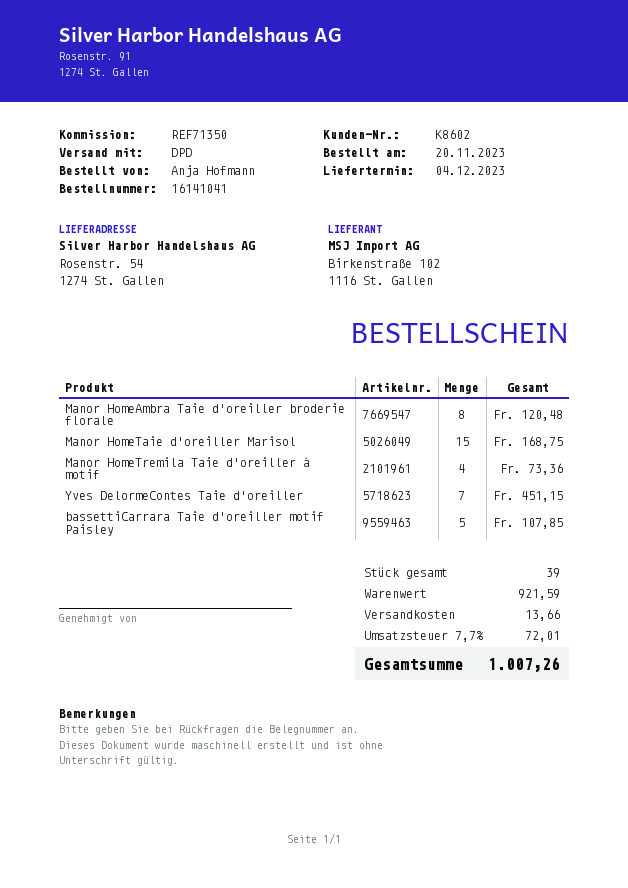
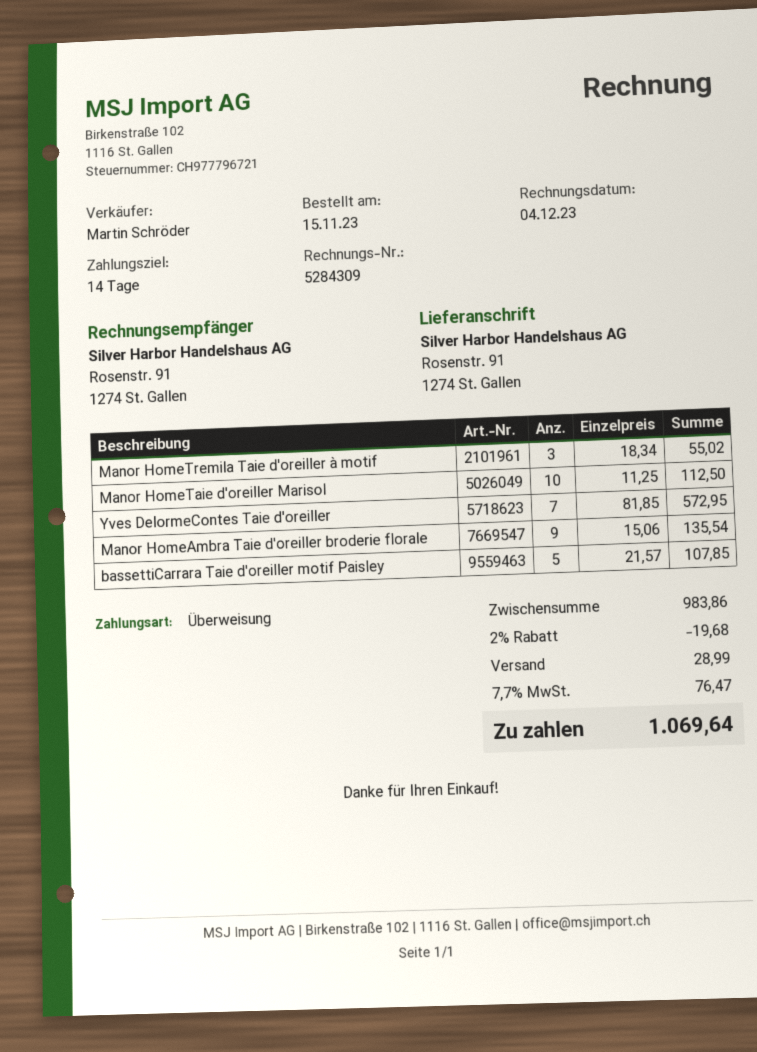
order date: 2023-11-20 -> 2023-11-15
ship to: Rosenstr. 54, 1274 St. Gallen -> Rosenstr. 91, 1274 St. Gallen
Manor HomeAmbra Taie d'oreiller broderie florale: 8 for 120.48 -> 9 for 135.54
Manor HomeTaie d'oreiller Marisol: 15 for 168.75 -> 10 for 112.50
Manor HomeTremila Taie d'oreiller à motif: 4 for 73.36 -> 3 for 55.02
Yves DelormeContes Taie d'oreiller: 7 for 451.15 -> 7 for 572.95
subtotal: 921.59 -> 983.86
discount: none -> 2% = 19.68
shipping: 13.66 -> 28.99
tax: 7.7% = 72.01 -> 7.7% = 76.47
total: 1007.26 -> 1069.64

